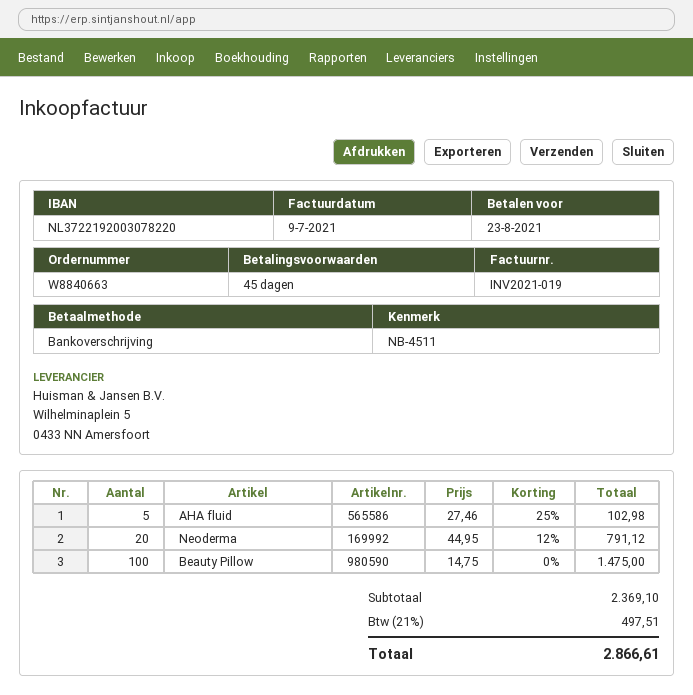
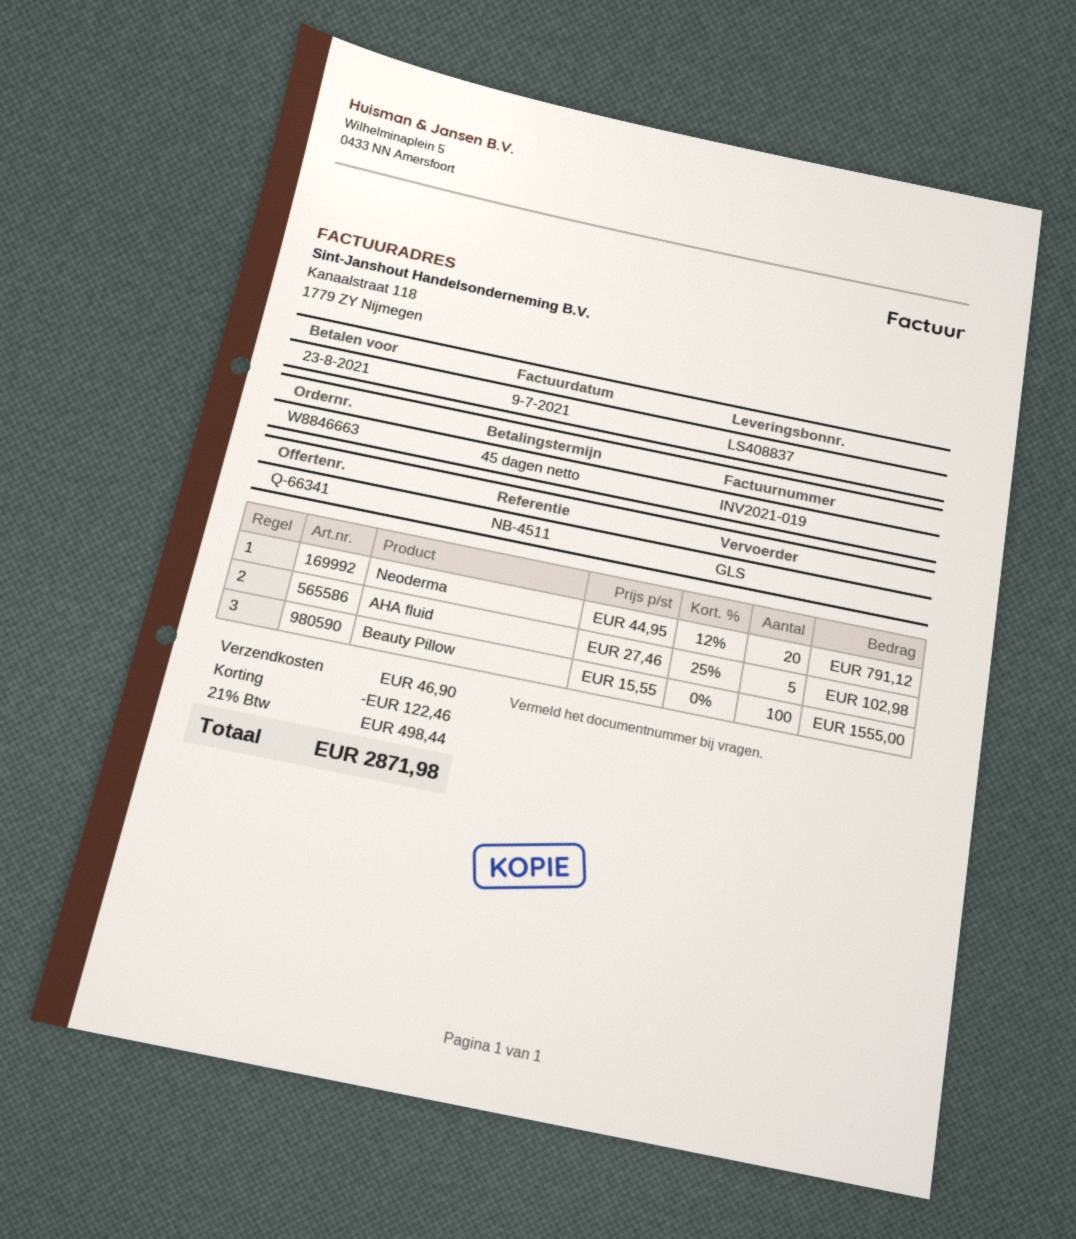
order number: W8840663 -> W8846663
Beauty Pillow: 100 x 14.75 = 1475.00 -> 100 x 15.55 = 1555.00
discount: none -> 122.46
shipping: none -> 46.90
tax: 21% = 497.51 -> 21% = 498.44
total: 2866.61 -> 2871.98

